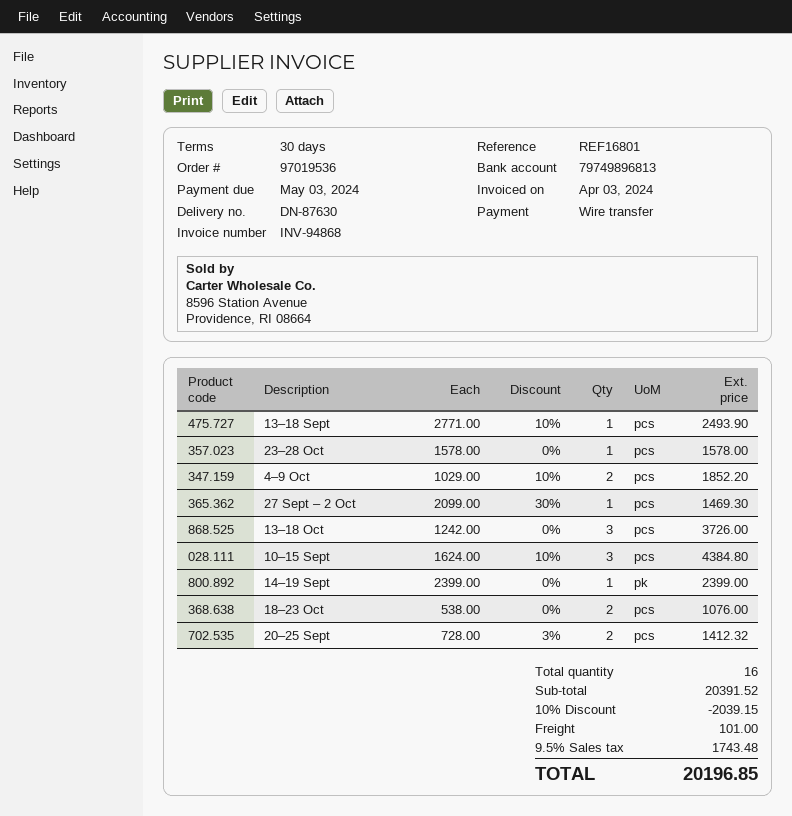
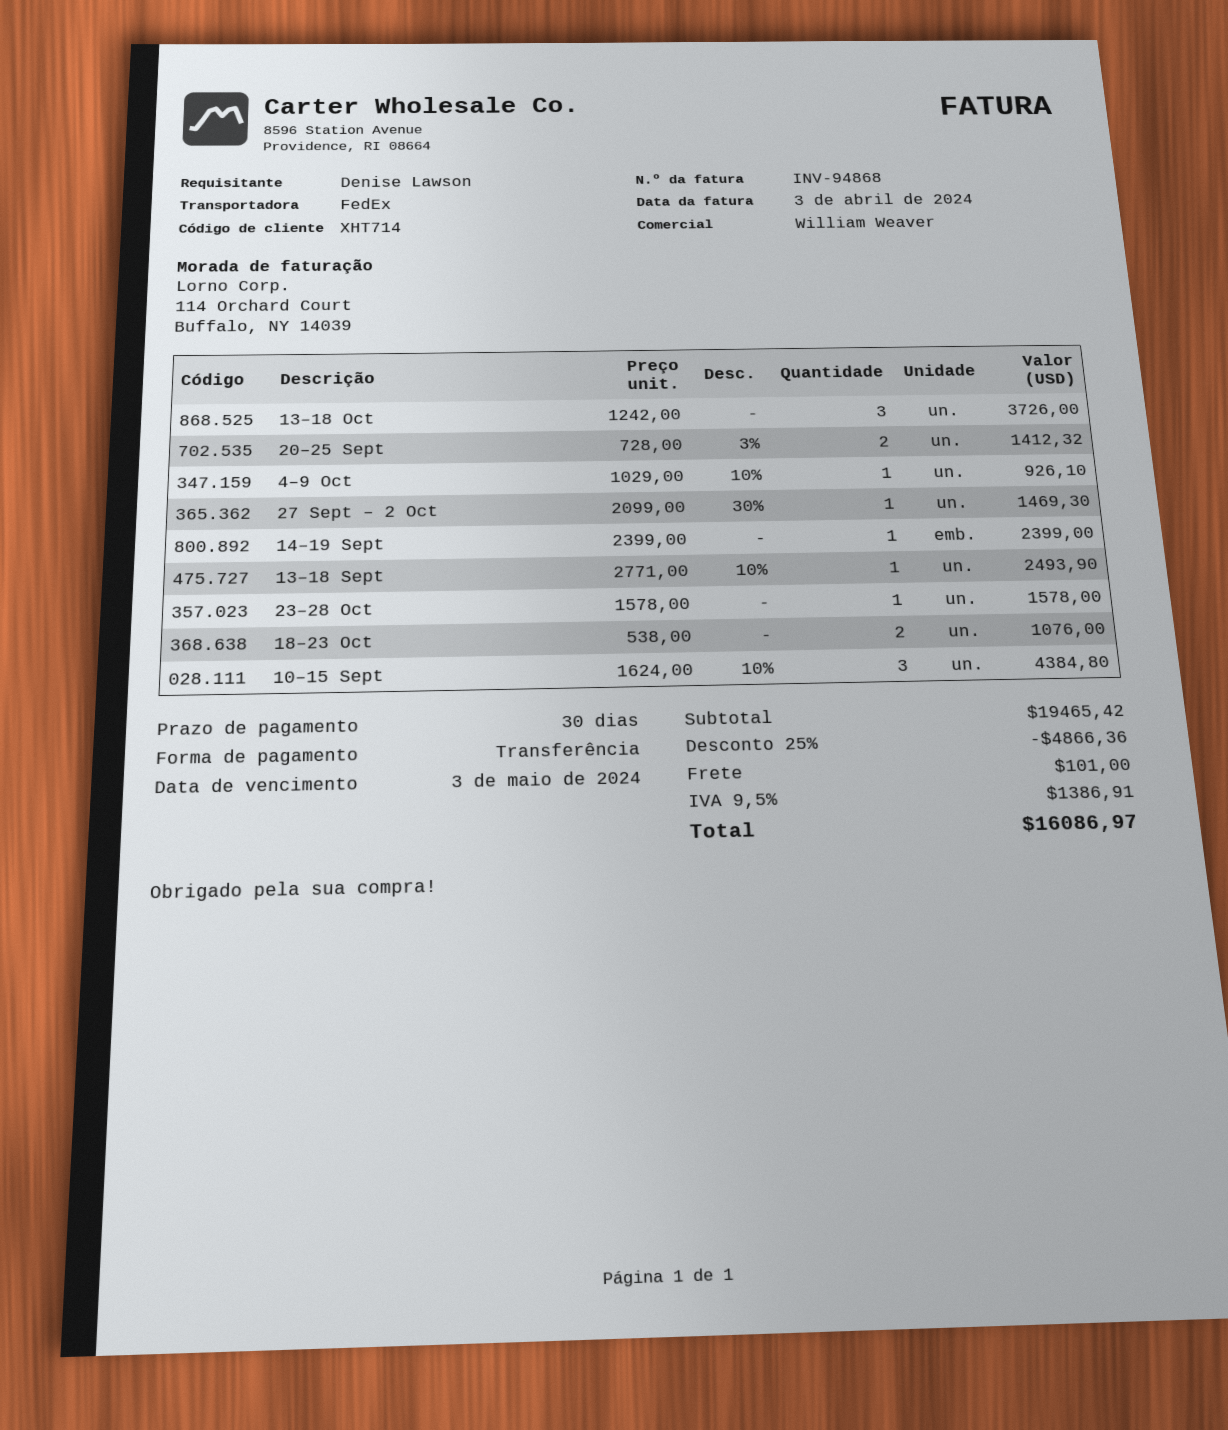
4–9 Oct: 2 x 1029.00 - 10% = 1852.20 -> 1 x 1029.00 - 10% = 926.10
subtotal: 20391.52 -> 19465.42
discount: 10% = 2039.15 -> 25% = 4866.36
tax: 9.5% = 1743.48 -> 9.5% = 1386.91
total: 20196.85 -> 16086.97

